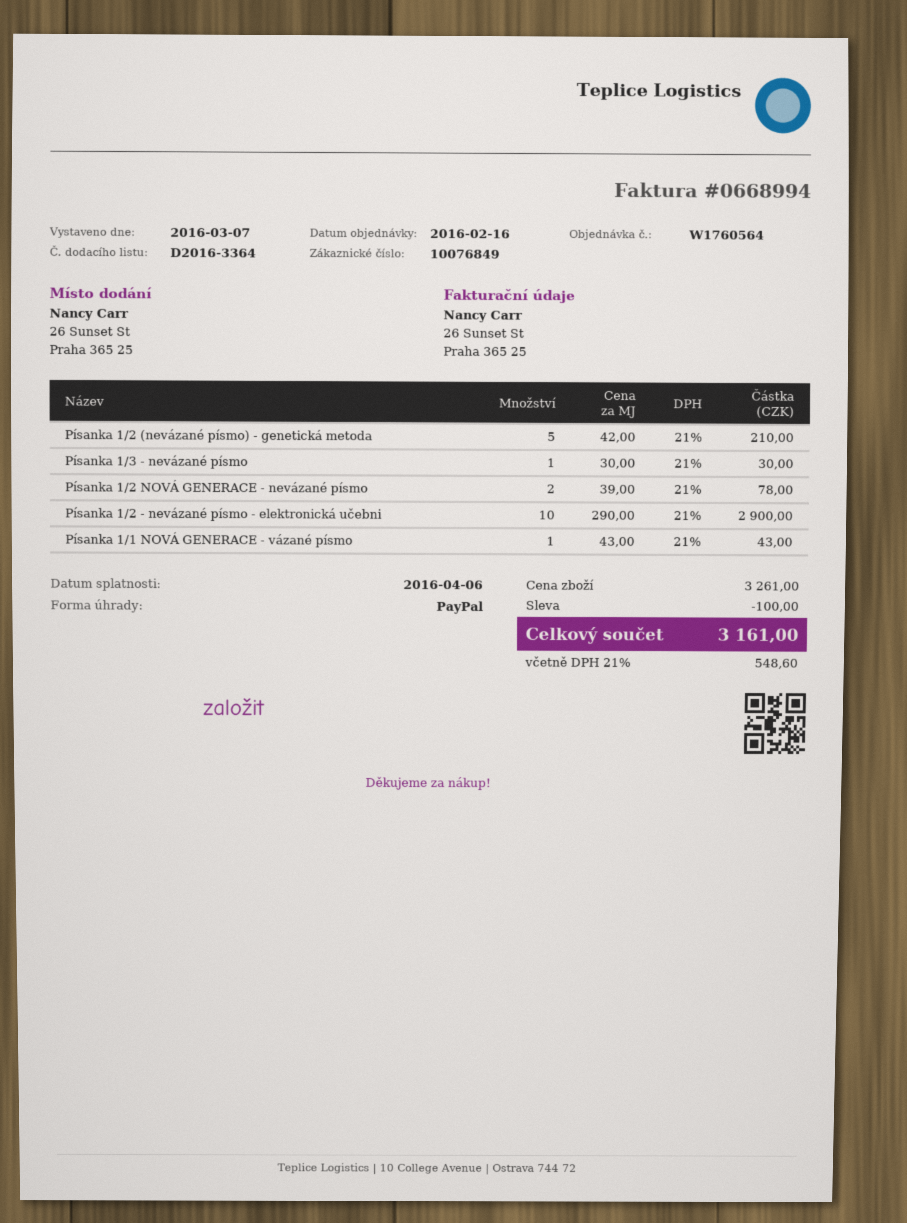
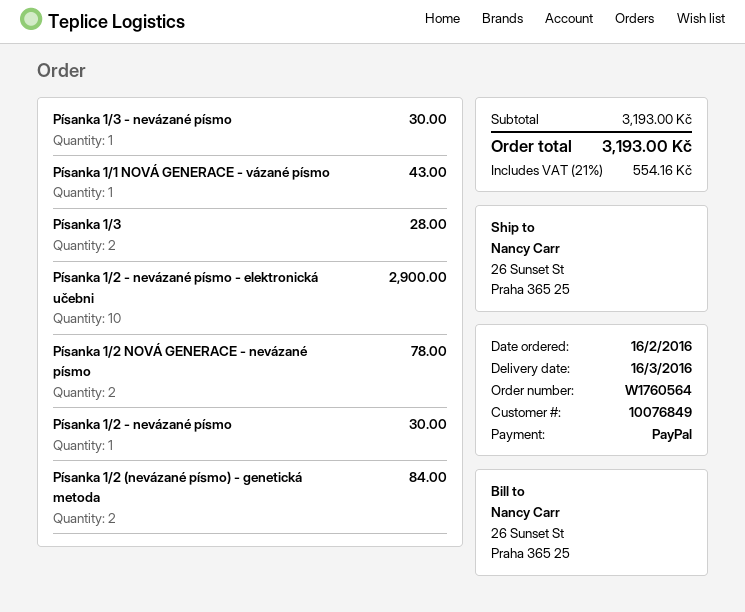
Písanka 1/2 (nevázané písmo) - genetická metoda: 5 for 210.00 -> 2 for 84.00
Písanka 1/3: none -> 2 for 28.00
Písanka 1/2 - nevázané písmo: none -> 1 for 30.00
subtotal: 3261.00 -> 3193.00
discount: 100.00 -> none
tax: 21% = 548.60 -> 21% = 554.16
total: 3161.00 -> 3193.00

